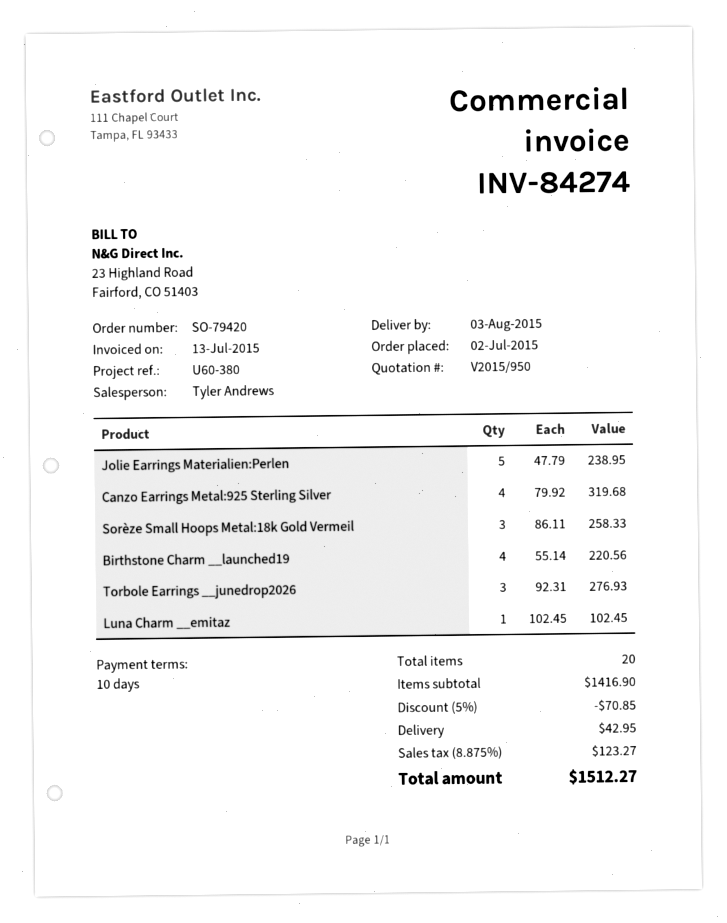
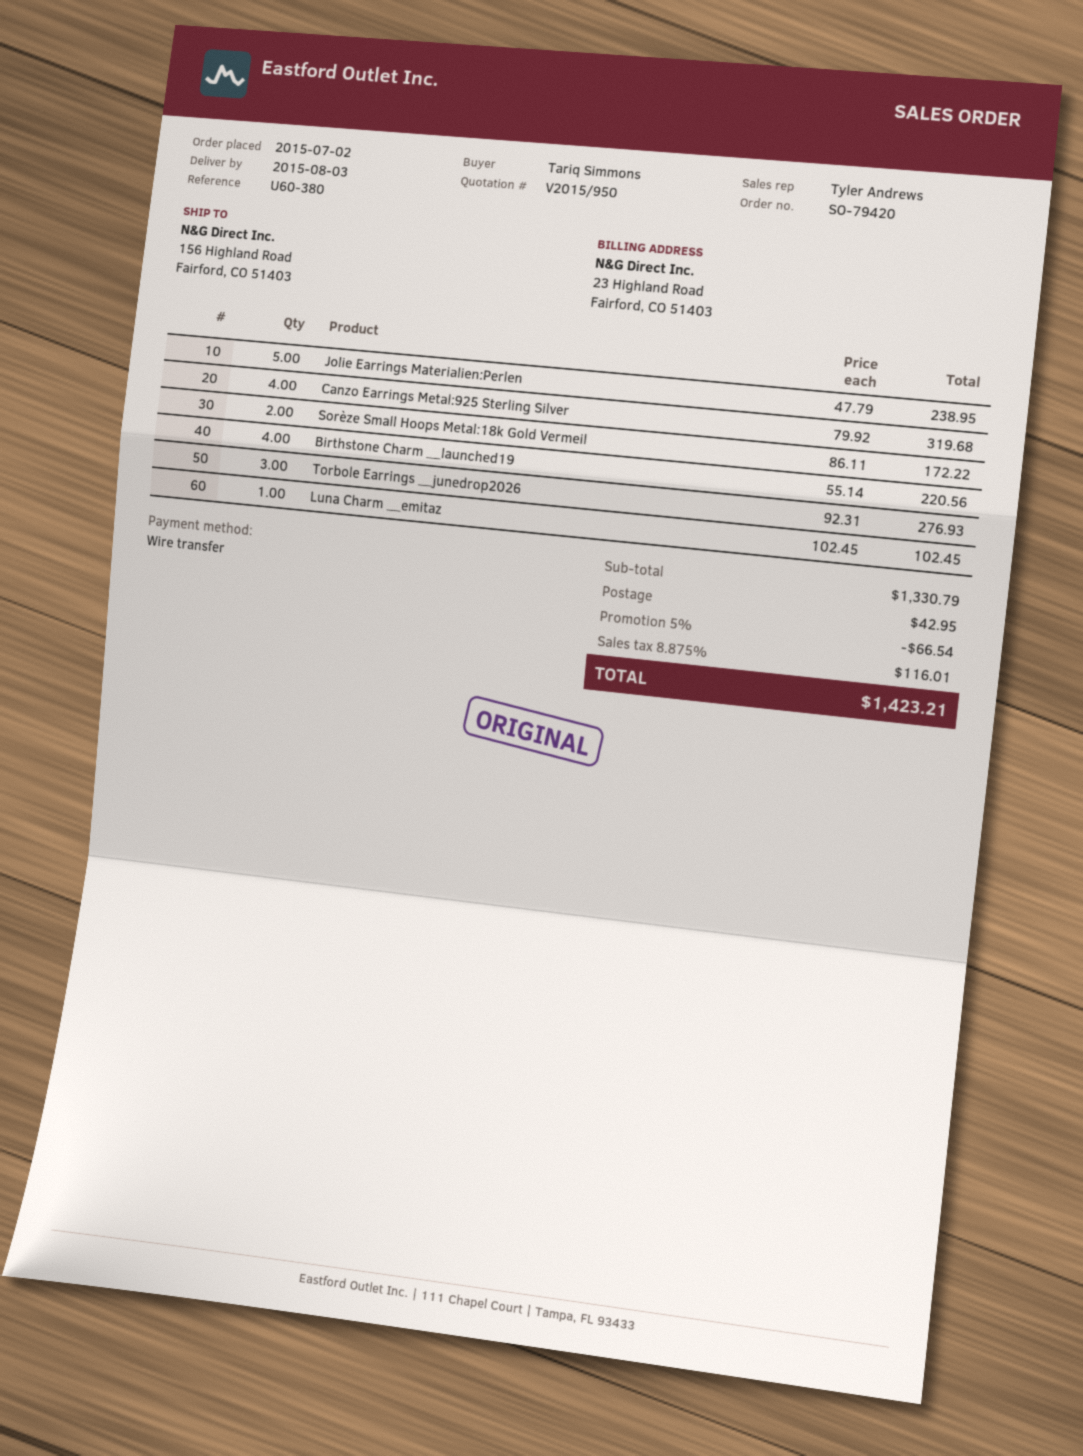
Sorèze Small Hoops Metal:18k Gold Vermeil: 3 x 86.11 = 258.33 -> 2 x 86.11 = 172.22
subtotal: 1416.90 -> 1330.79
discount: 5% = 70.85 -> 5% = 66.54
tax: 8.875% = 123.27 -> 8.875% = 116.01
total: 1512.27 -> 1423.21

